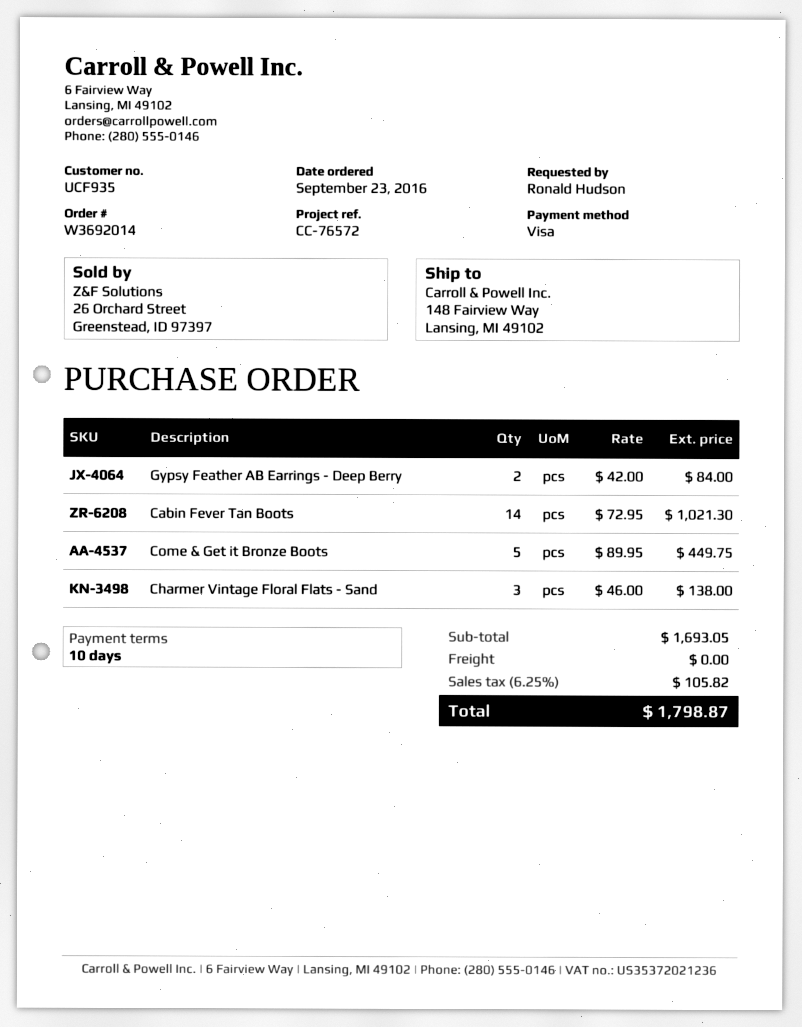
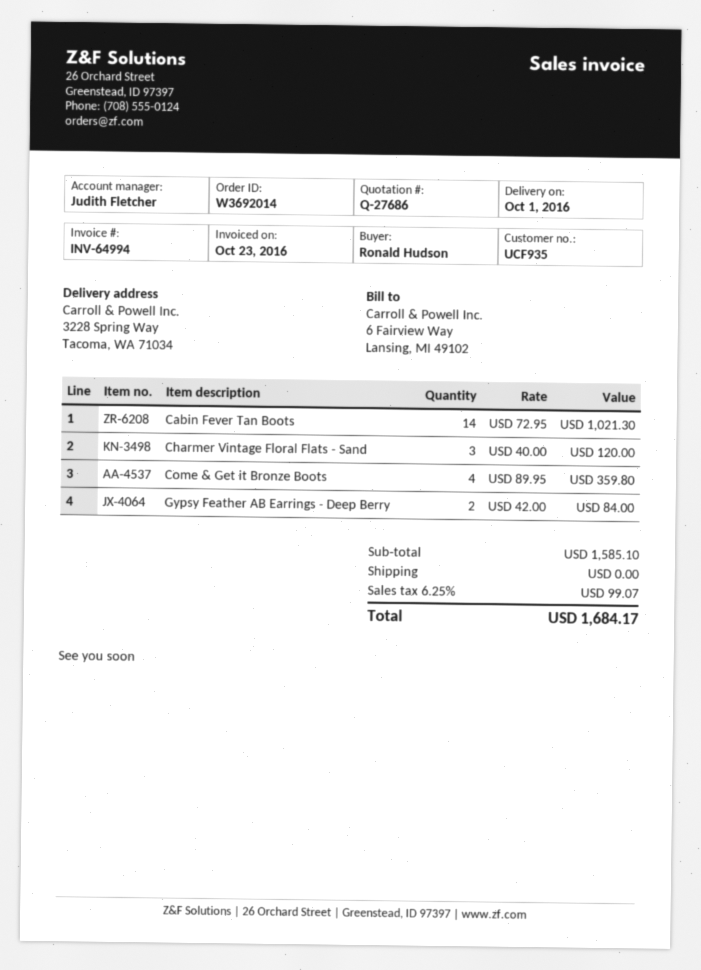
ship to: 148 Fairview Way, Lansing, MI 49102 -> 3228 Spring Way, Tacoma, WA 71034
Come & Get it Bronze Boots: 5 x 89.95 = 449.75 -> 4 x 89.95 = 359.80
Charmer Vintage Floral Flats - Sand: 3 x 46.00 = 138.00 -> 3 x 40.00 = 120.00
subtotal: 1693.05 -> 1585.10
tax: 6.25% = 105.82 -> 6.25% = 99.07
total: 1798.87 -> 1684.17

